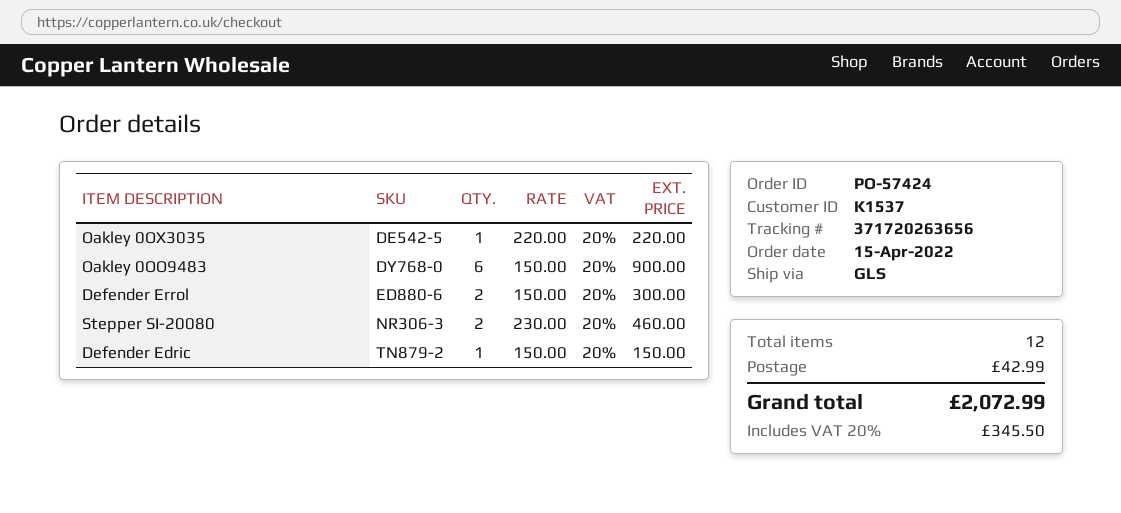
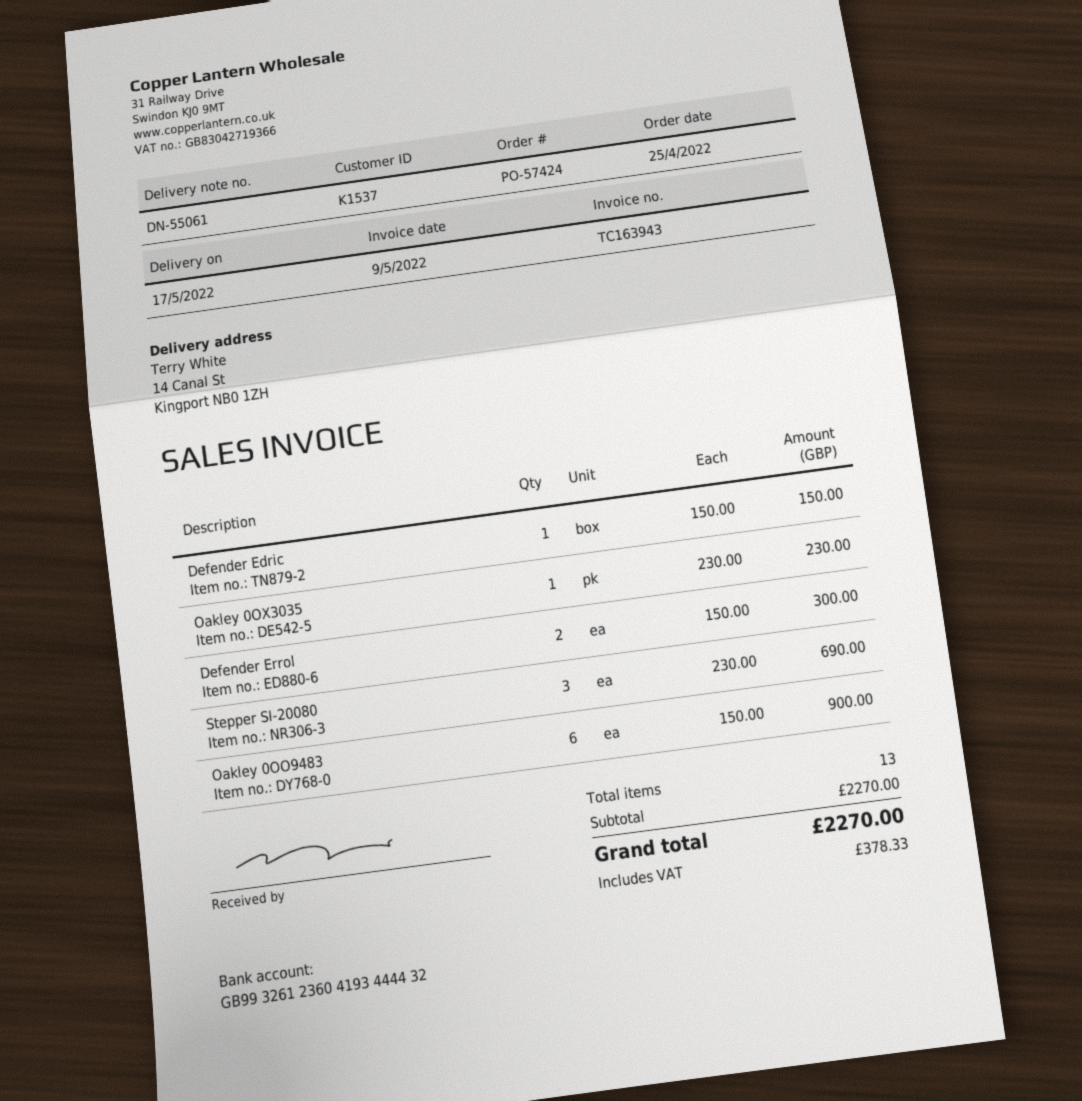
order date: 2022-04-15 -> 2022-04-25
Oakley 0OX3035: 1 x 220.00 = 220.00 -> 1 x 230.00 = 230.00
Stepper SI-20080: 2 x 230.00 = 460.00 -> 3 x 230.00 = 690.00
total quantity: 12 -> 13
shipping: 42.99 -> none
tax: 345.50 -> 378.33
total: 2072.99 -> 2270.00

